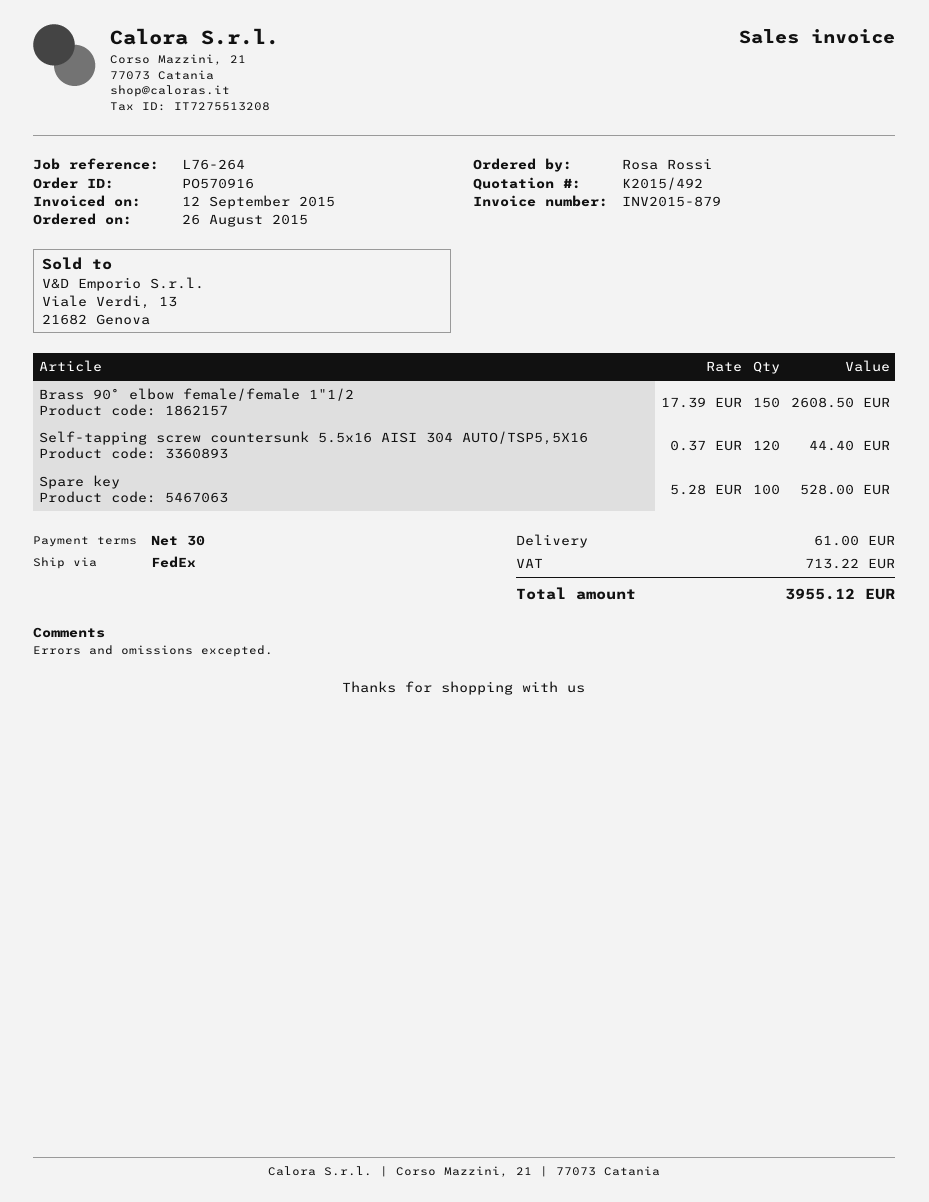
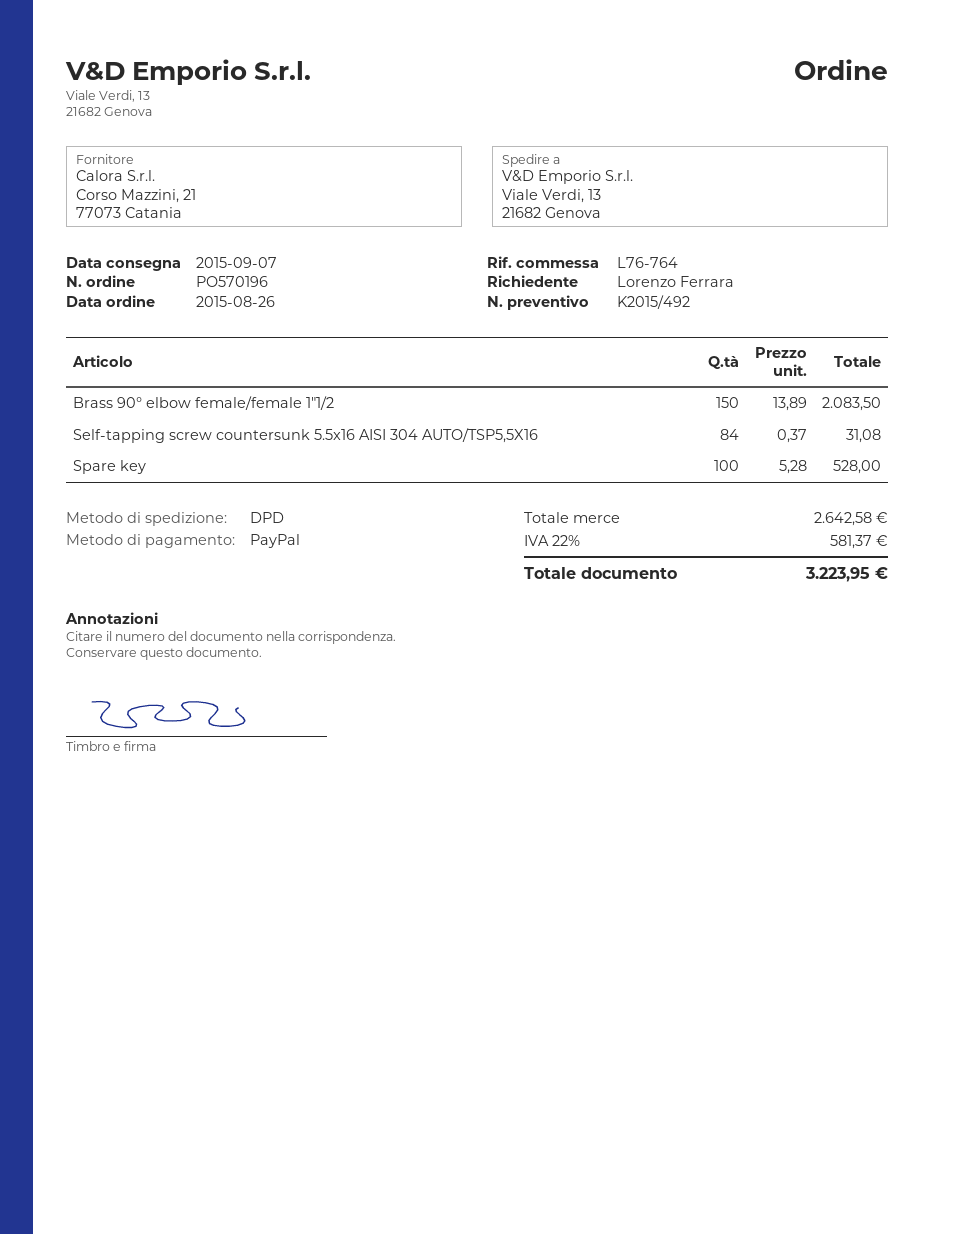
order number: PO570916 -> PO570196
reference: L76-264 -> L76-764
ordered by: Rosa Rossi -> Lorenzo Ferrara
shipping method: FedEx -> DPD
Brass 90° elbow female/female 1"1/2: 150 x 17.39 = 2608.50 -> 150 x 13.89 = 2083.50
Self-tapping screw countersunk 5.5x16 AISI 304 AUTO/TSP5,5X16: 120 x 0.37 = 44.40 -> 84 x 0.37 = 31.08
shipping: 61.00 -> none
tax: 713.22 -> 581.37
total: 3955.12 -> 3223.95

